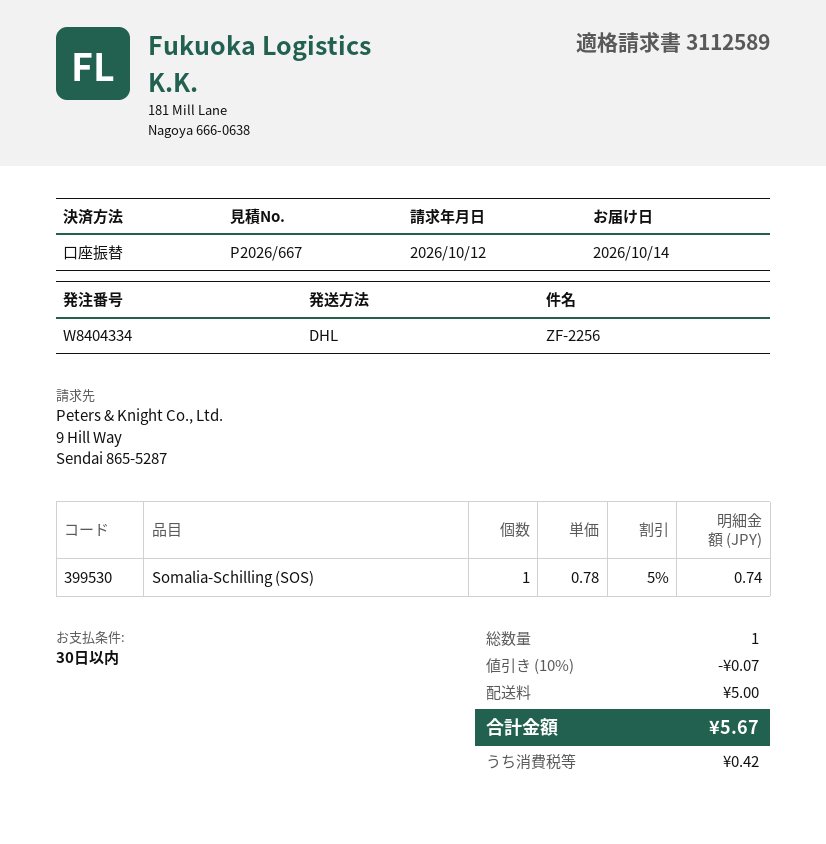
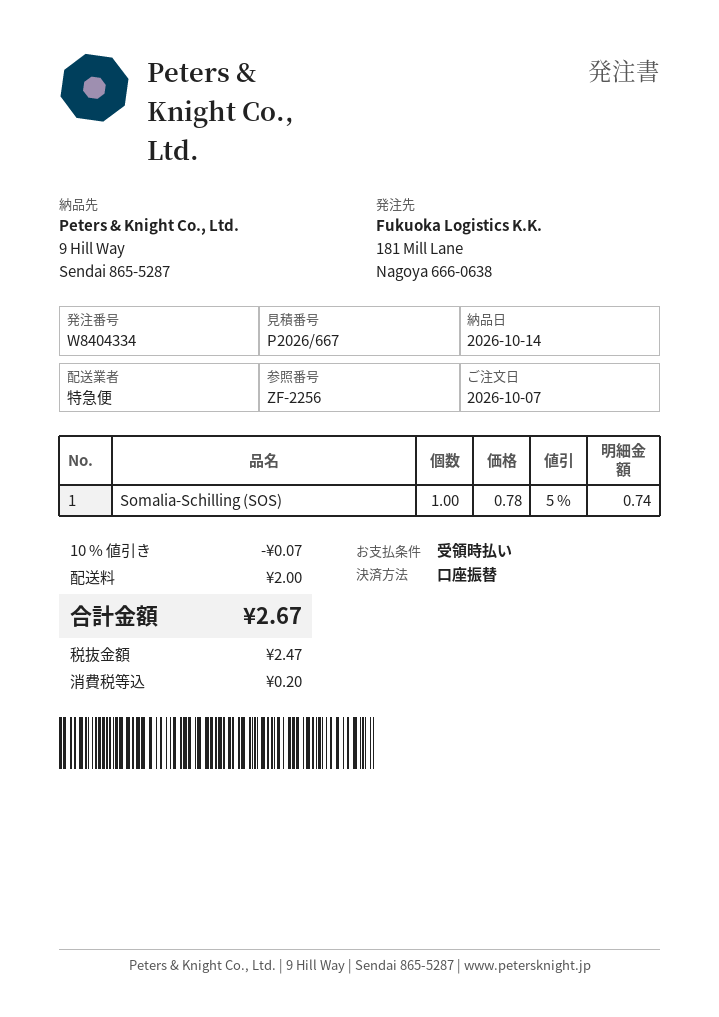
payment terms: 30 days -> on receipt
shipping method: DHL -> express
shipping: 5.00 -> 2.00
tax: 0.42 -> 0.20
total: 5.67 -> 2.67

